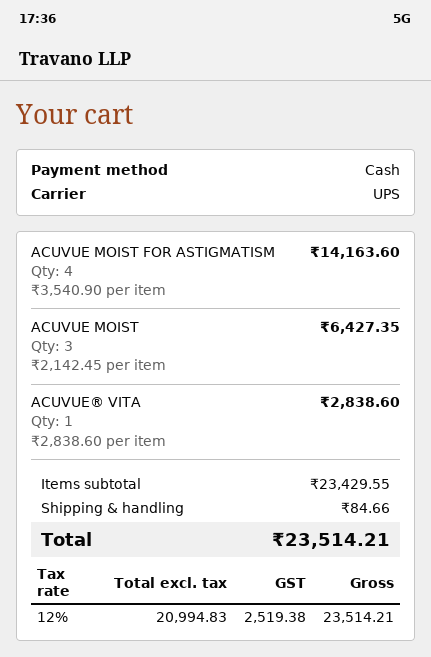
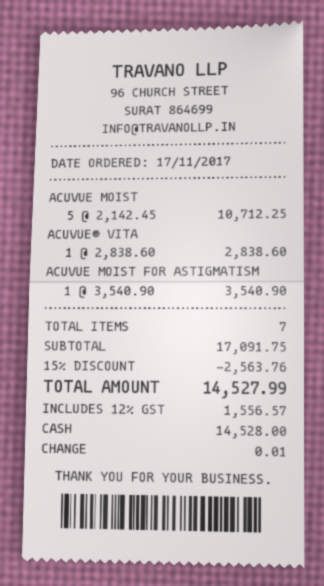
ACUVUE MOIST FOR ASTIGMATISM: 4 x 3540.90 = 14163.60 -> 1 x 3540.90 = 3540.90
ACUVUE MOIST: 3 x 2142.45 = 6427.35 -> 5 x 2142.45 = 10712.25
subtotal: 23429.55 -> 17091.75
discount: none -> 15% = 2563.76
shipping: 84.66 -> none
tax: 12% = 2519.38 -> 12% = 1556.57
total: 23514.21 -> 14527.99

